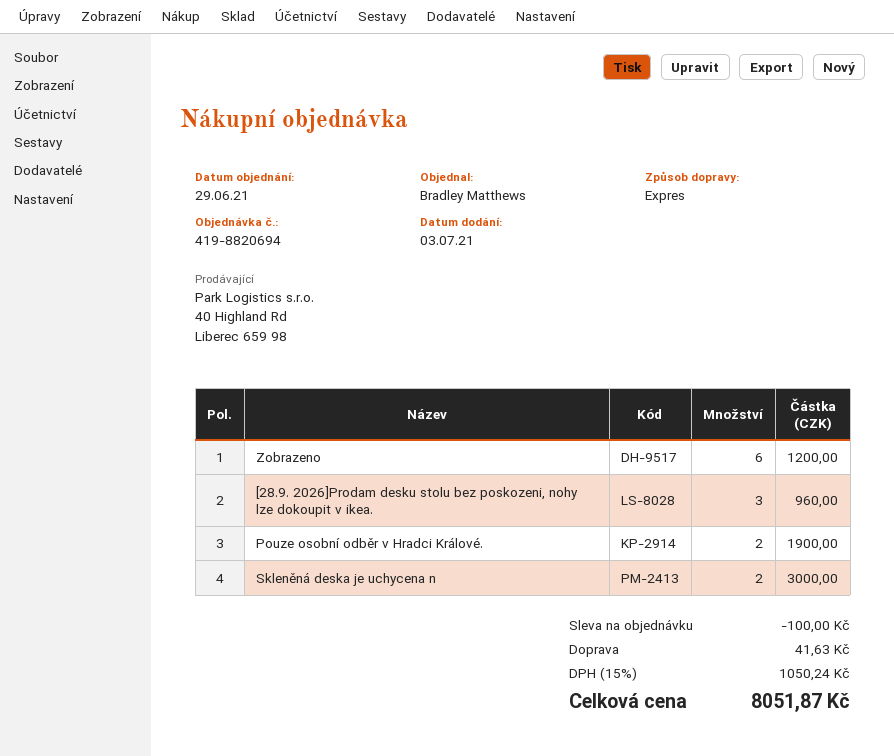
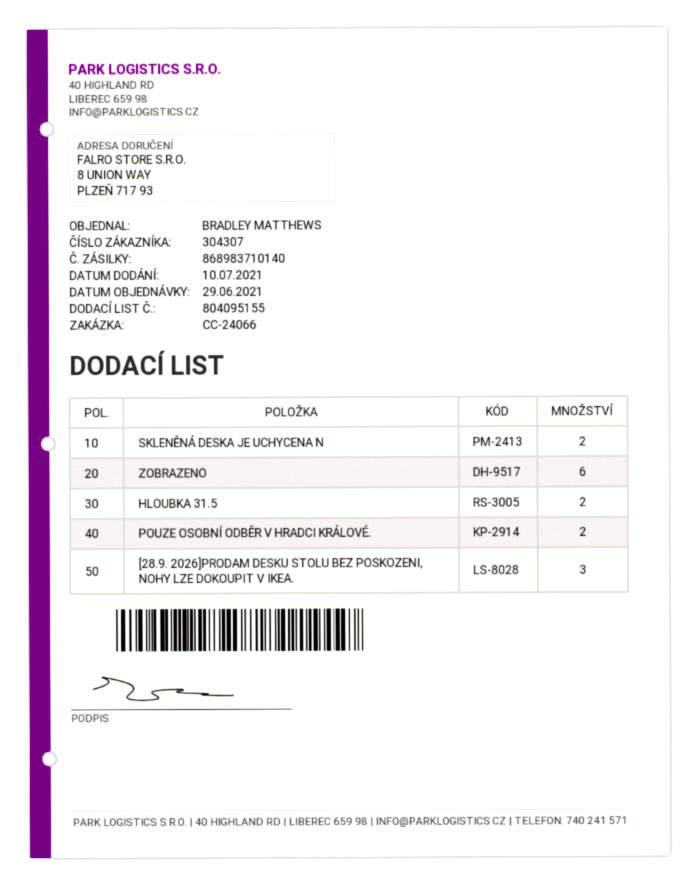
delivery date: 2021-07-03 -> 2021-07-10
HLOUBKA 31.5: none -> 2

